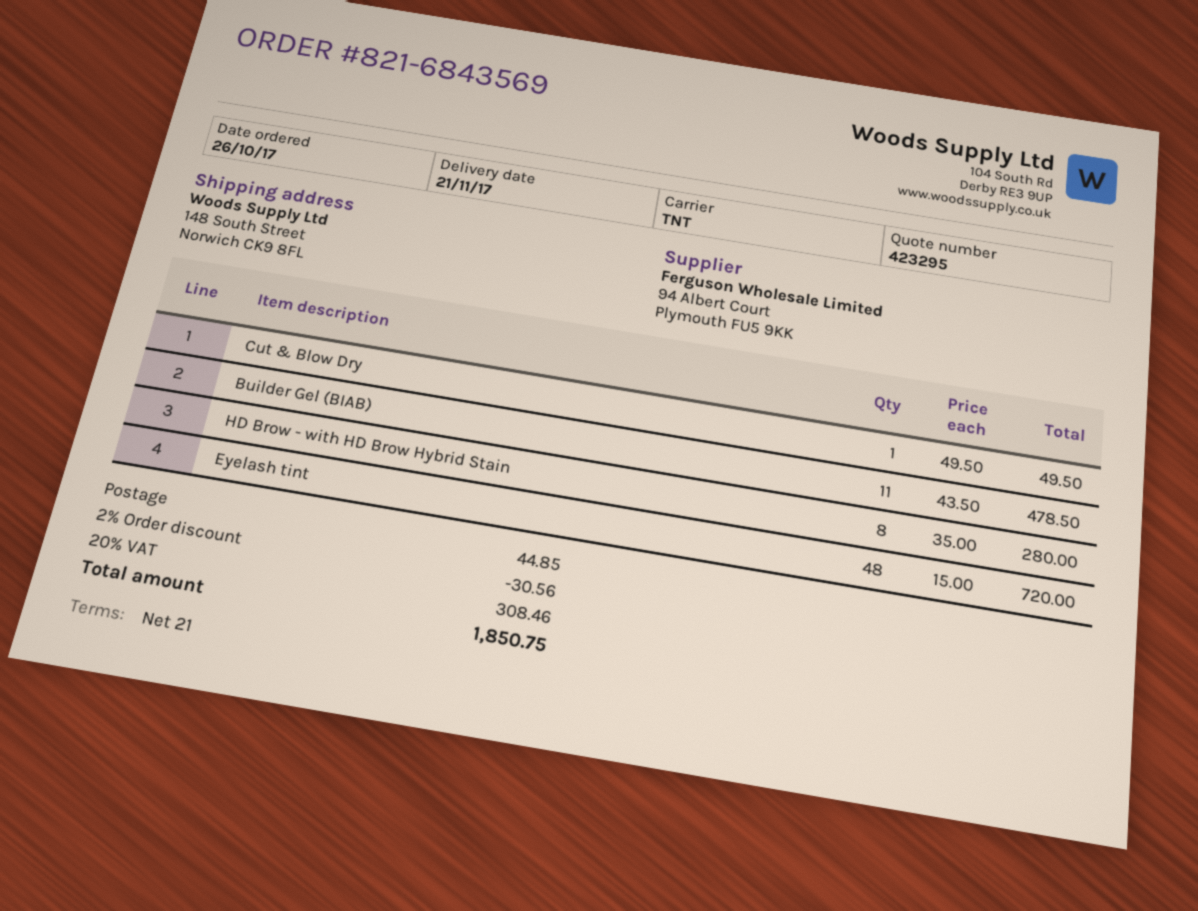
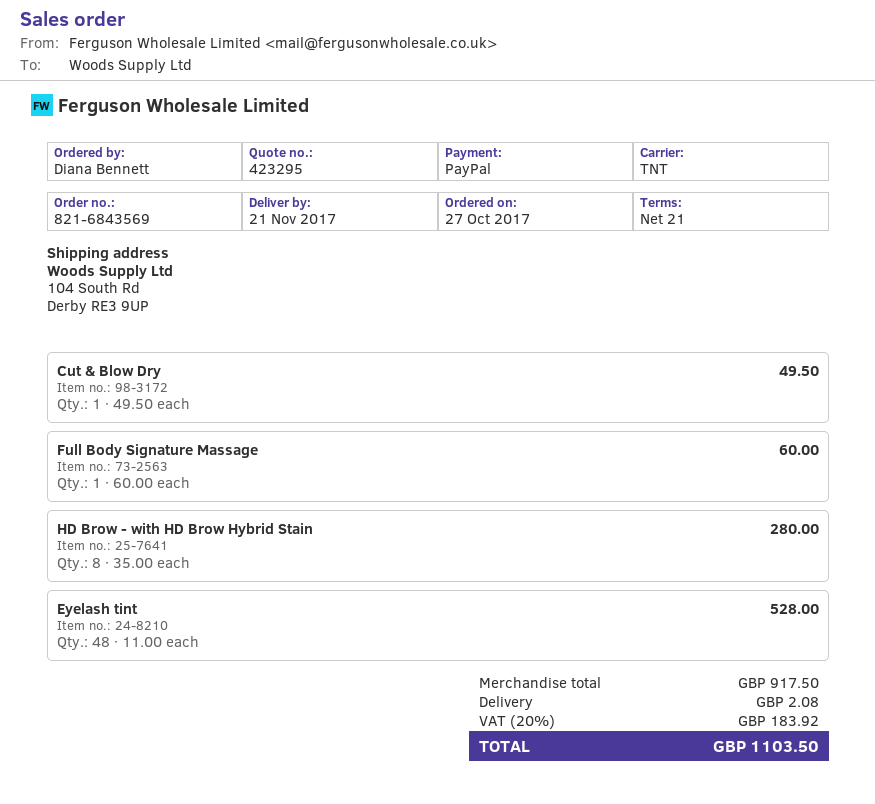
order date: 2017-10-26 -> 2017-10-27
ship to: 148 South Street, Norwich CK9 8FL -> 104 South Rd, Derby RE3 9UP
Builder Gel (BIAB): 11 x 43.50 = 478.50 -> none
Eyelash tint: 48 x 15.00 = 720.00 -> 48 x 11.00 = 528.00
Full Body Signature Massage: none -> 1 x 60.00 = 60.00
discount: 2% = 30.56 -> none
shipping: 44.85 -> 2.08
tax: 20% = 308.46 -> 20% = 183.92
total: 1850.75 -> 1103.50

